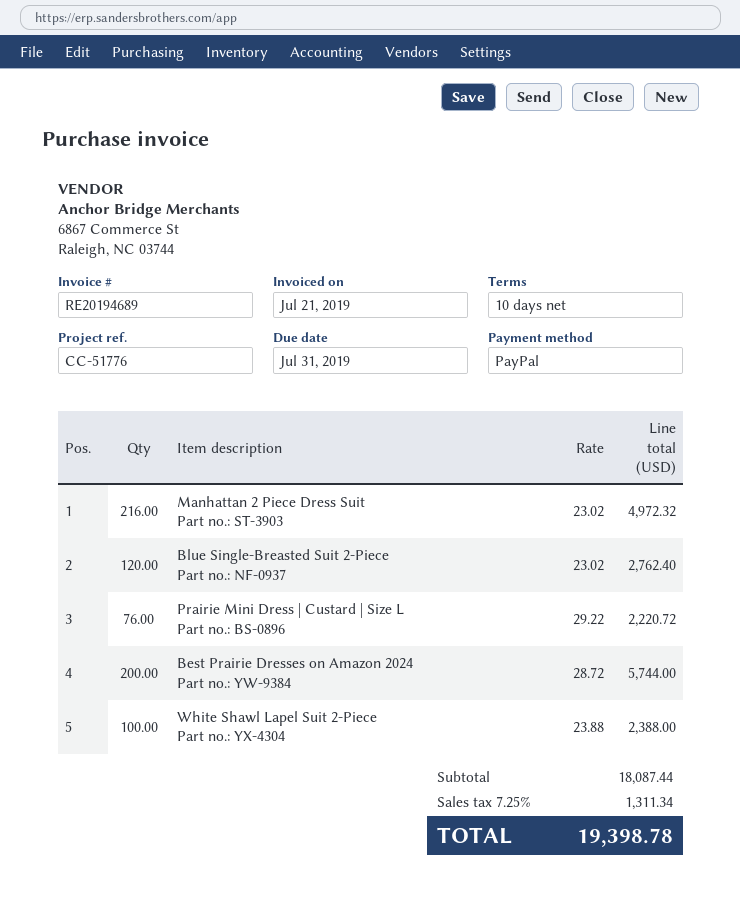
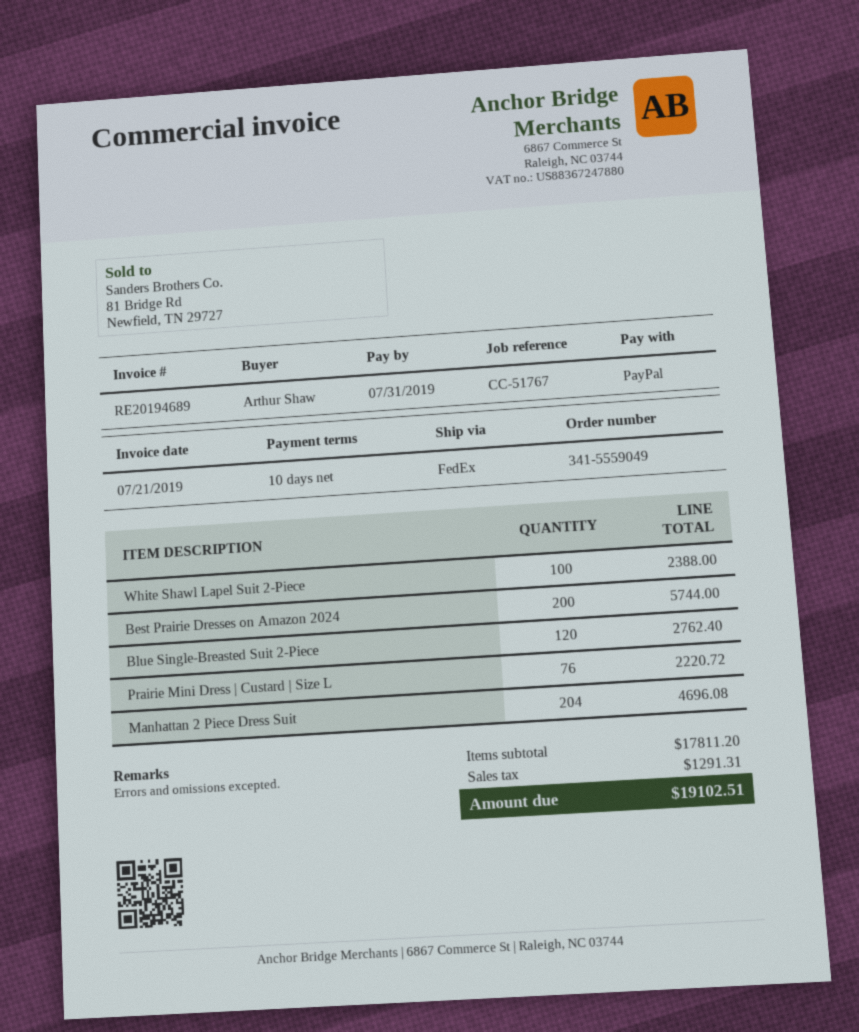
reference: CC-51776 -> CC-51767
Manhattan 2 Piece Dress Suit: 216 for 4972.32 -> 204 for 4696.08
subtotal: 18087.44 -> 17811.20
tax: 1311.34 -> 1291.31
total: 19398.78 -> 19102.51

